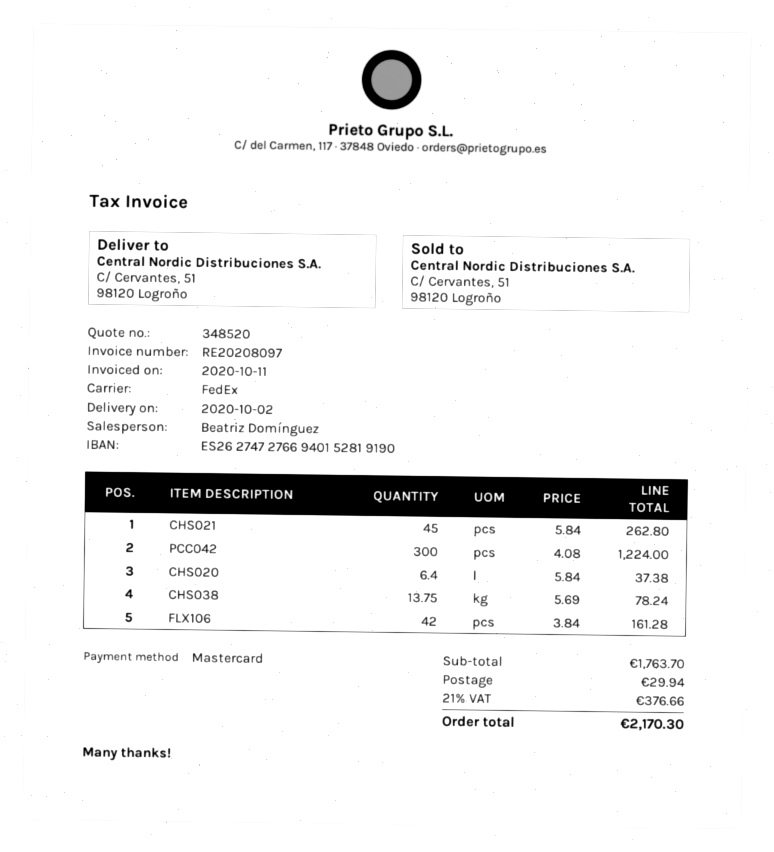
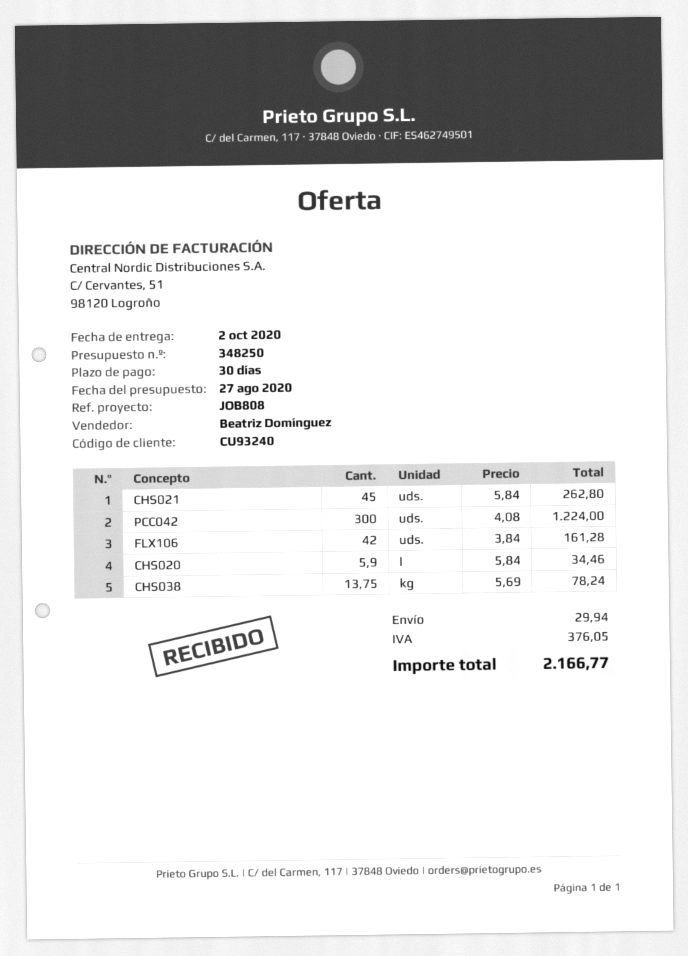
quote number: 348520 -> 348250
CHS020: 6.4 x 5.84 = 37.38 -> 5.9 x 5.84 = 34.46
tax: 376.66 -> 376.05
total: 2170.30 -> 2166.77

